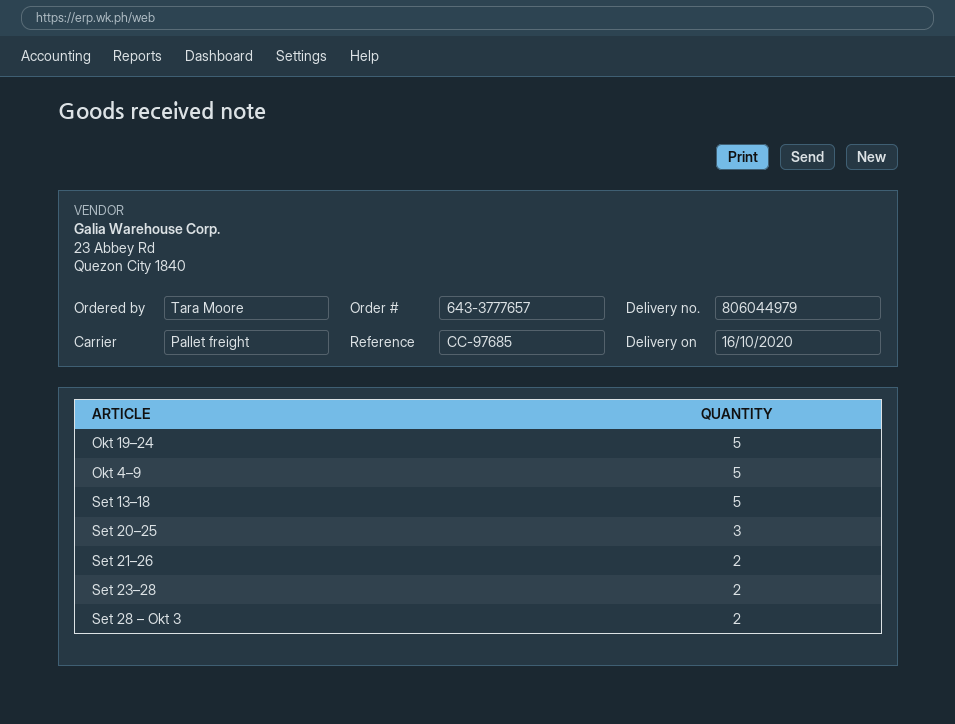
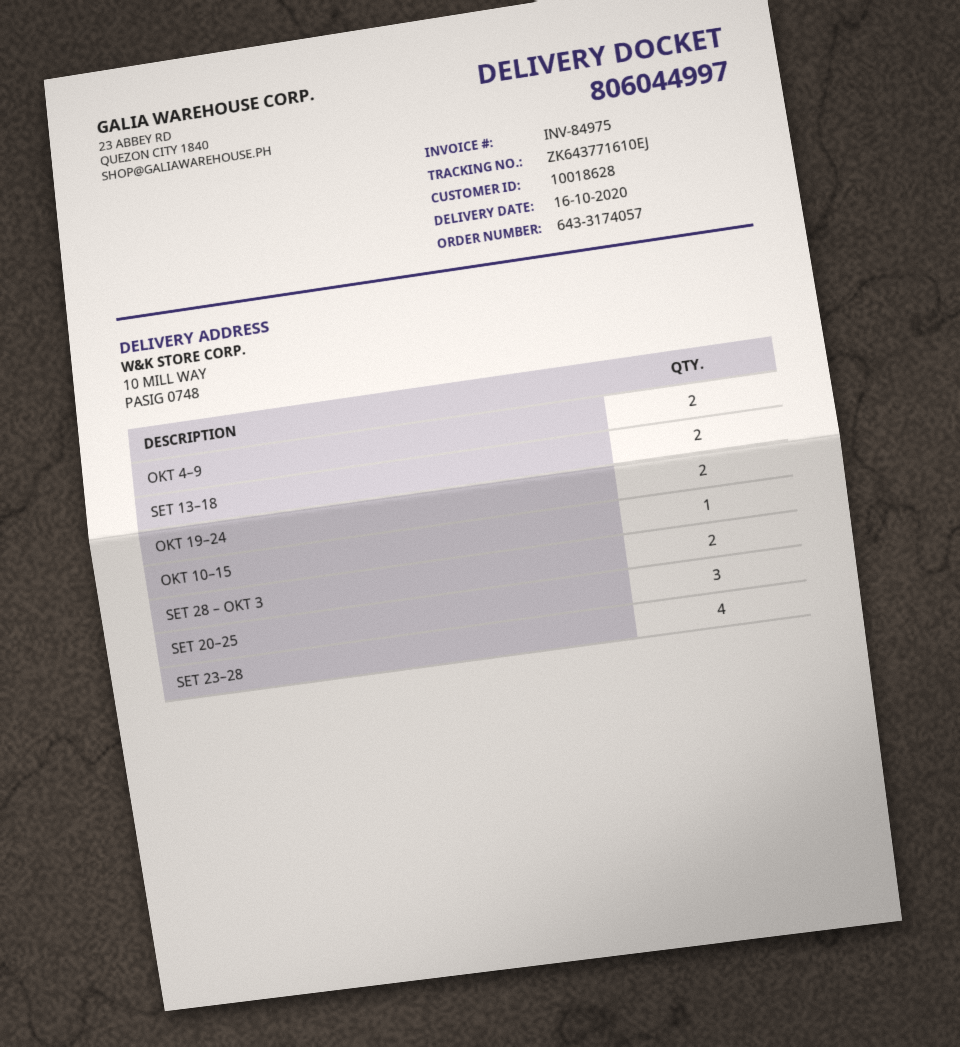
order number: 643-3777657 -> 643-3174057
delivery note number: 806044979 -> 806044997
Okt 19–24: 5 -> 2
Okt 4–9: 5 -> 2
Set 13–18: 5 -> 2
Set 21–26: 2 -> none
Set 23–28: 2 -> 4
OKT 10–15: none -> 1

